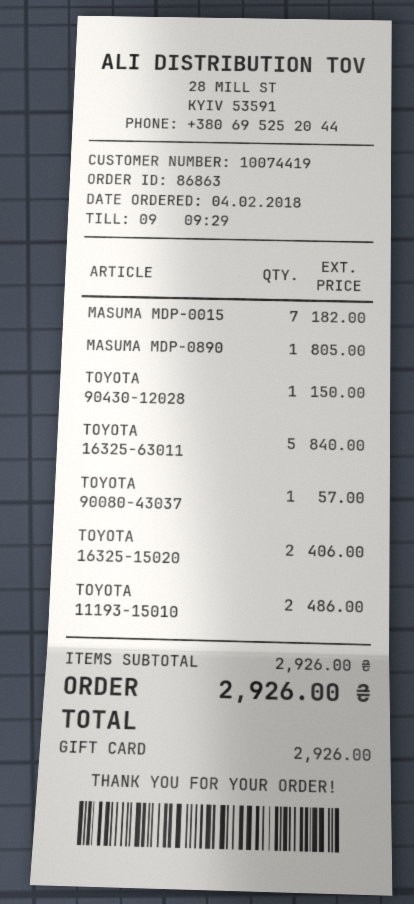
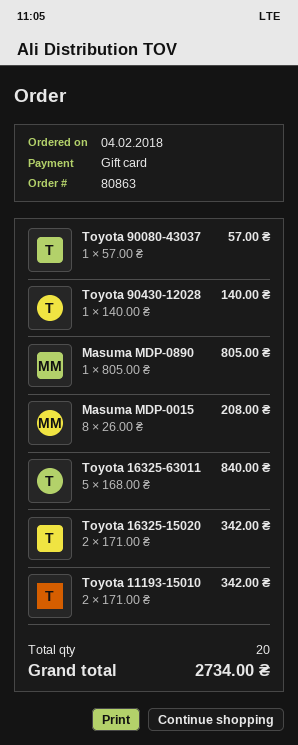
order number: 86863 -> 80863
MASUMA MDP-0015: 7 for 182.00 -> 8 for 208.00
TOYOTA 90430-12028: 1 for 150.00 -> 1 for 140.00
TOYOTA 16325-15020: 2 for 406.00 -> 2 for 342.00
TOYOTA 11193-15010: 2 for 486.00 -> 2 for 342.00
total: 2926.00 -> 2734.00

